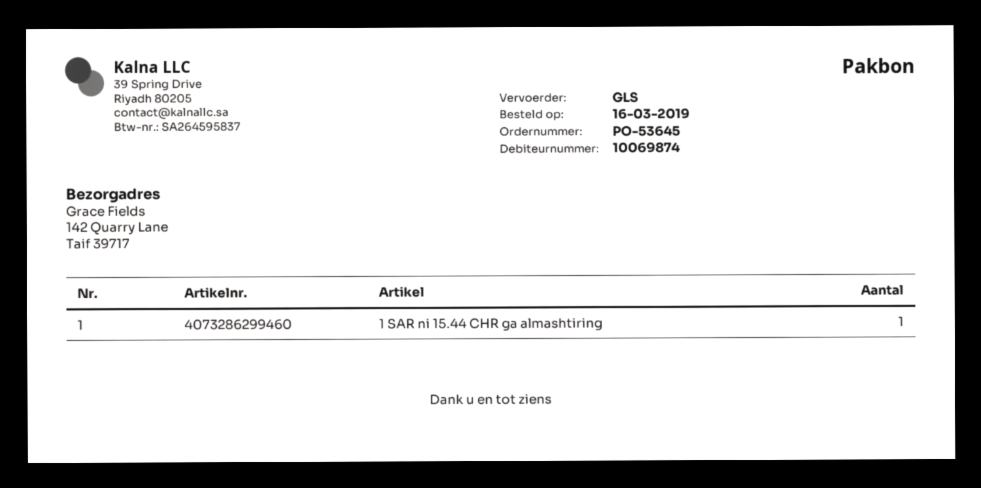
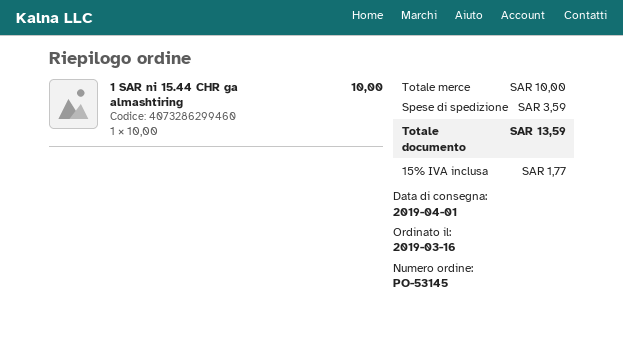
order number: PO-53645 -> PO-53145

